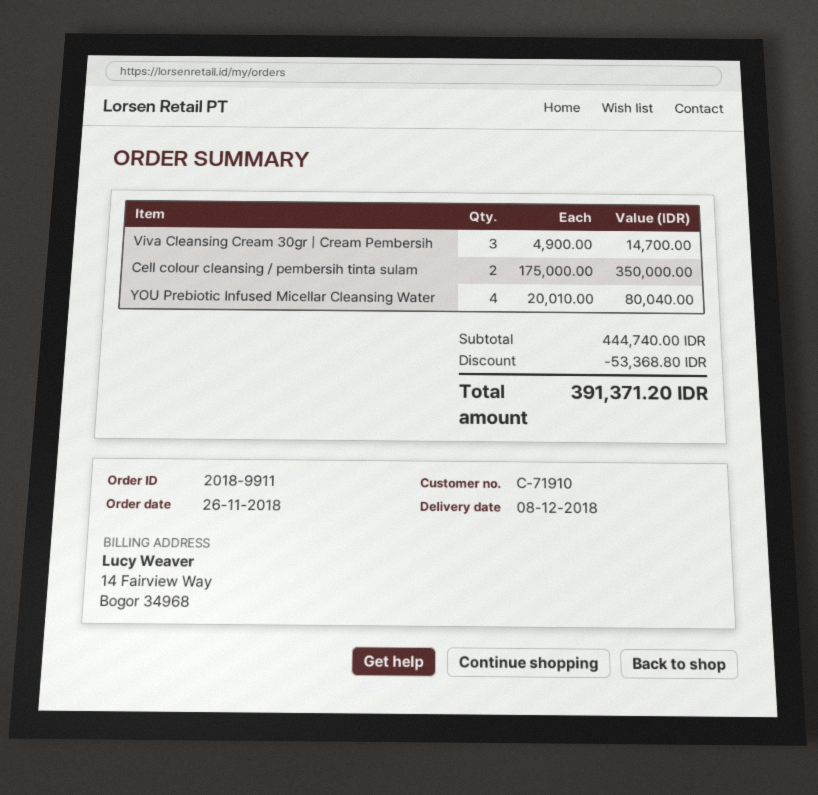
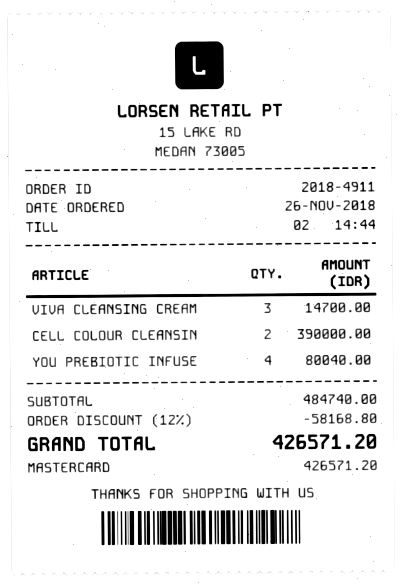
order number: 2018-9911 -> 2018-4911
Cell colour cleansing / pembersih tinta sulam: 2 for 350000.00 -> 2 for 390000.00
subtotal: 444740.00 -> 484740.00
discount: 53368.80 -> 58168.80
total: 391371.20 -> 426571.20

